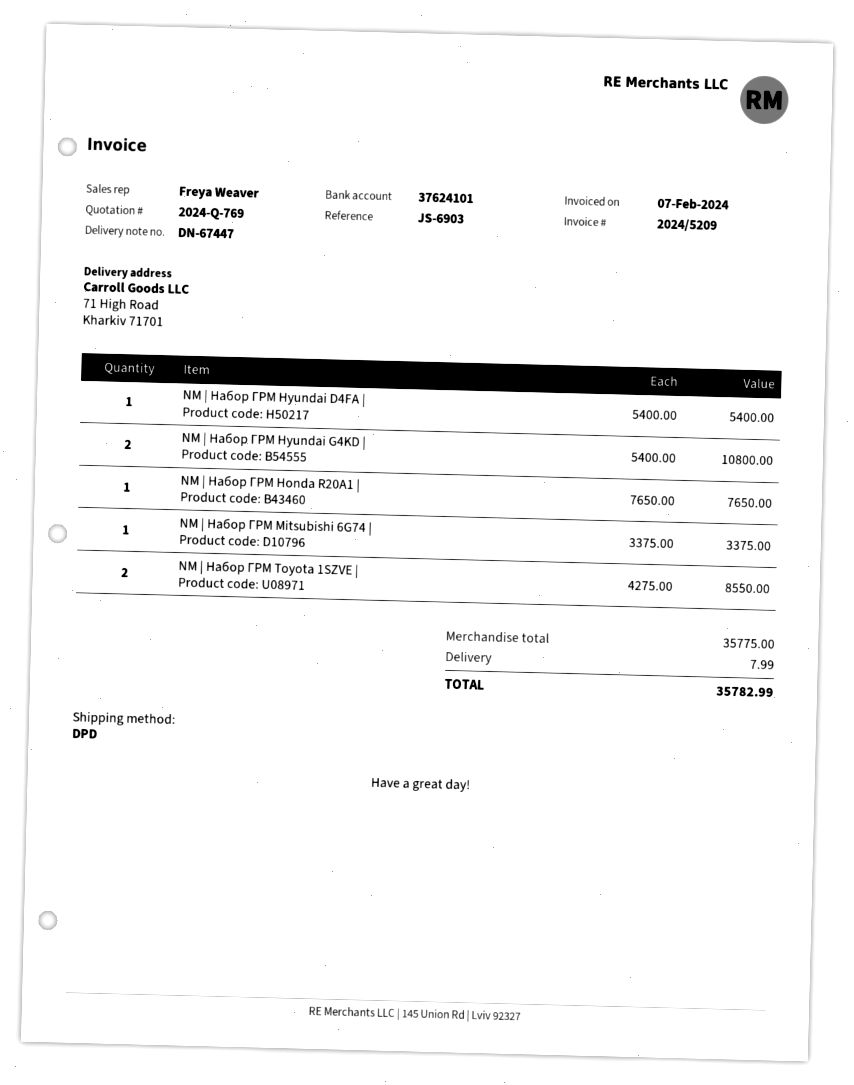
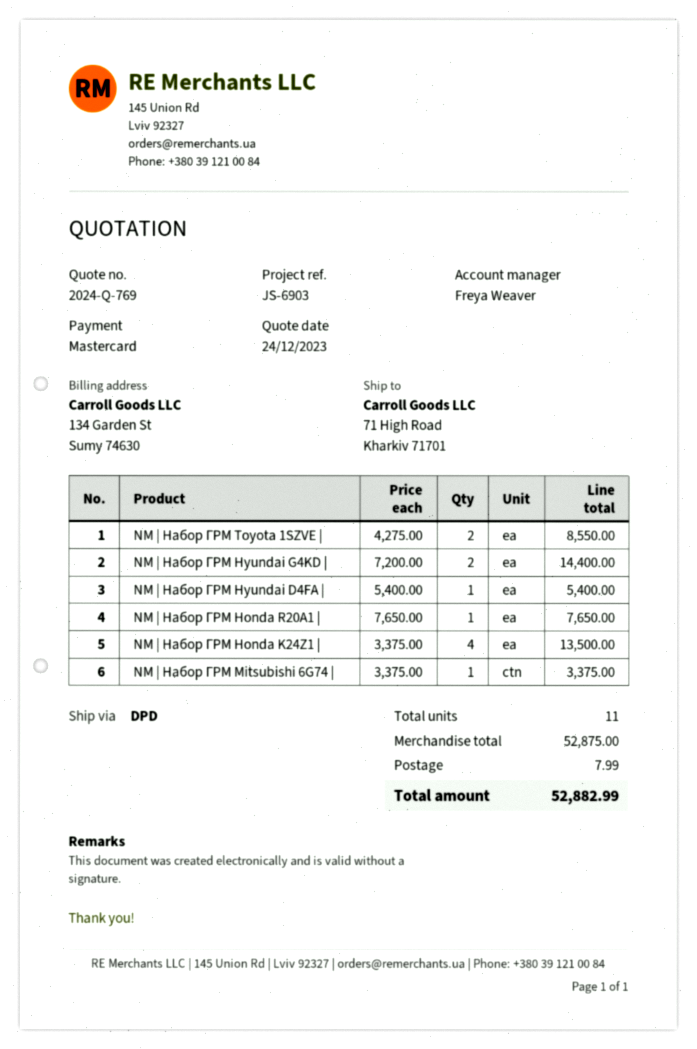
NM | Набор ГРМ Hyundai G4KD |: 2 x 5400.00 = 10800.00 -> 2 x 7200.00 = 14400.00
NM | Набор ГРМ Honda K24Z1 |: none -> 4 x 3375.00 = 13500.00
subtotal: 35775.00 -> 52875.00
total: 35782.99 -> 52882.99

